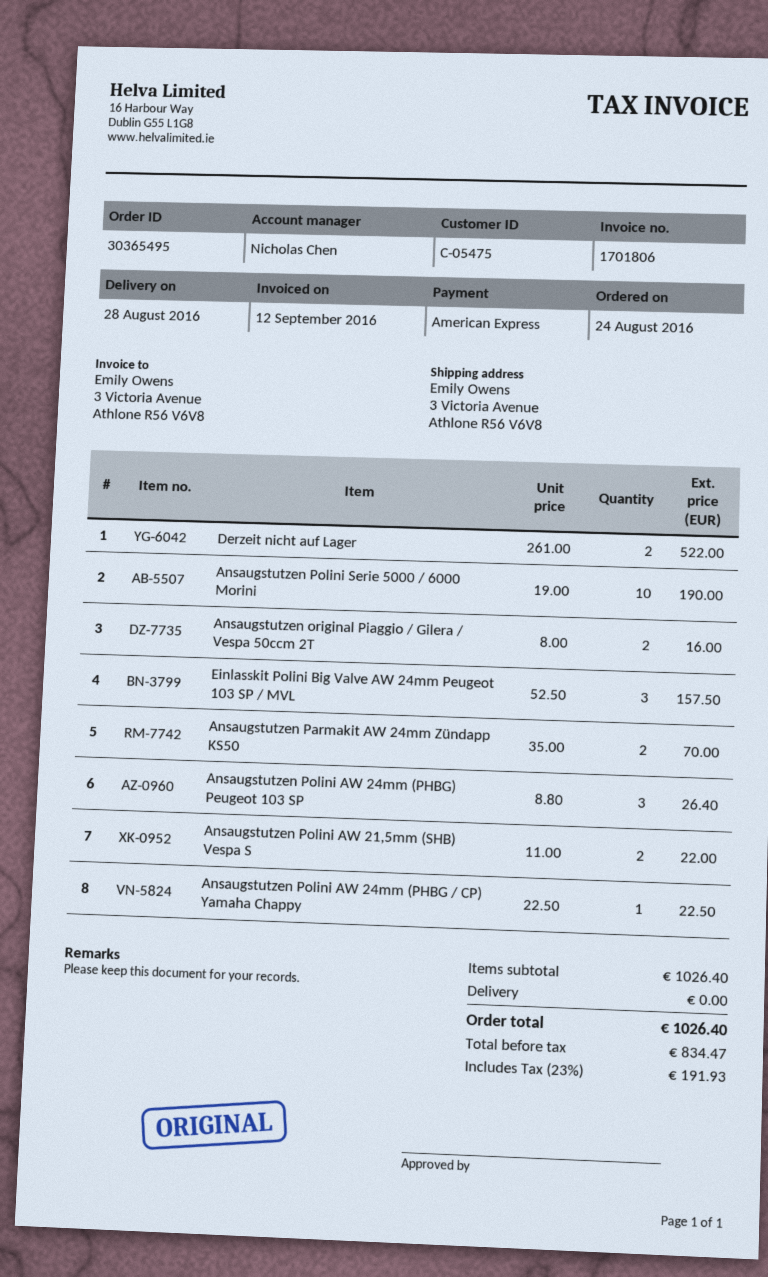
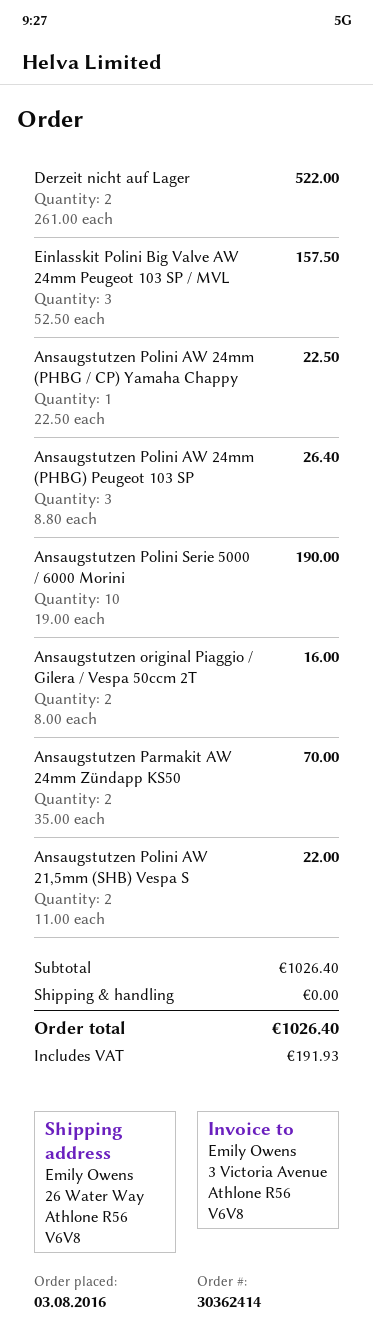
order number: 30365495 -> 30362414
order date: 2016-08-24 -> 2016-08-03
ship to: 3 Victoria Avenue, Athlone R56 V6V8 -> 26 Water Way, Athlone R56 V6V8

